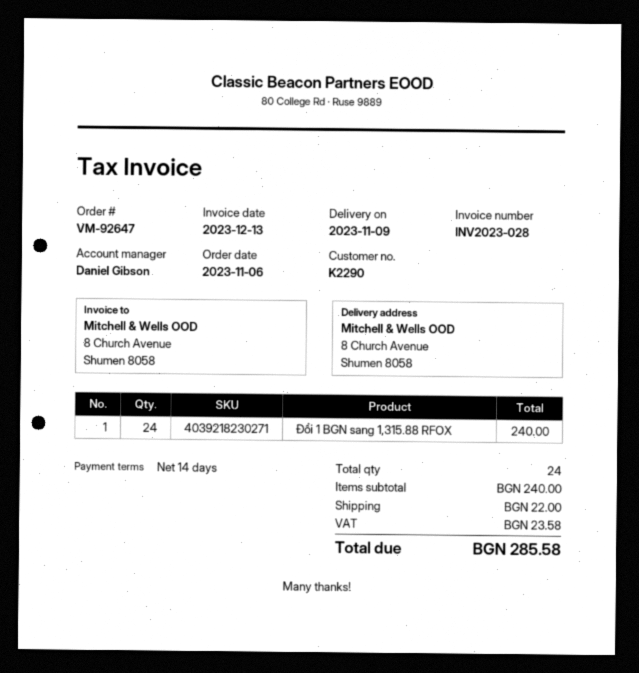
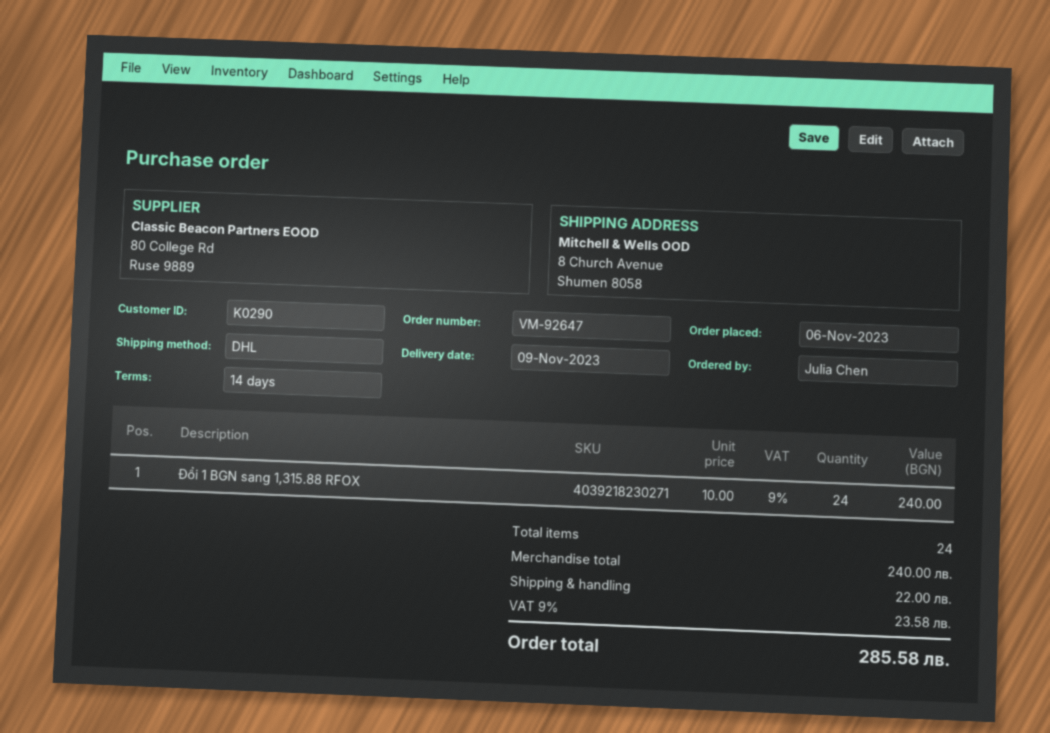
customer number: K2290 -> K0290

